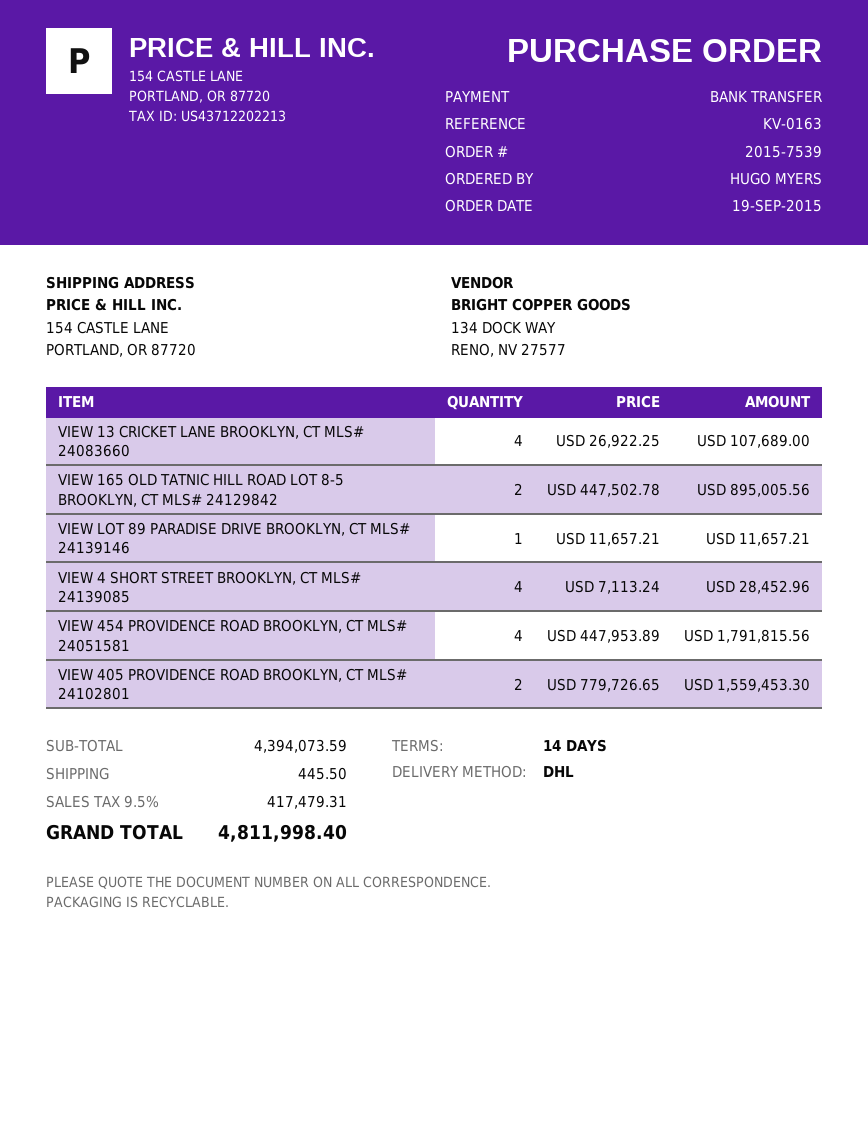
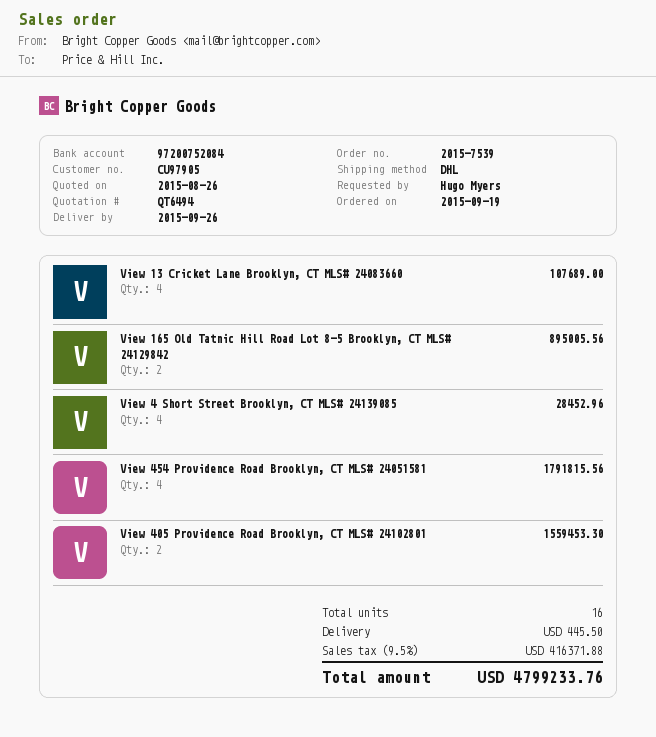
VIEW LOT 89 PARADISE DRIVE BROOKLYN, CT MLS# 24139146: 1 for 11657.21 -> none
tax: 9.5% = 417479.31 -> 9.5% = 416371.88
total: 4811998.40 -> 4799233.76

